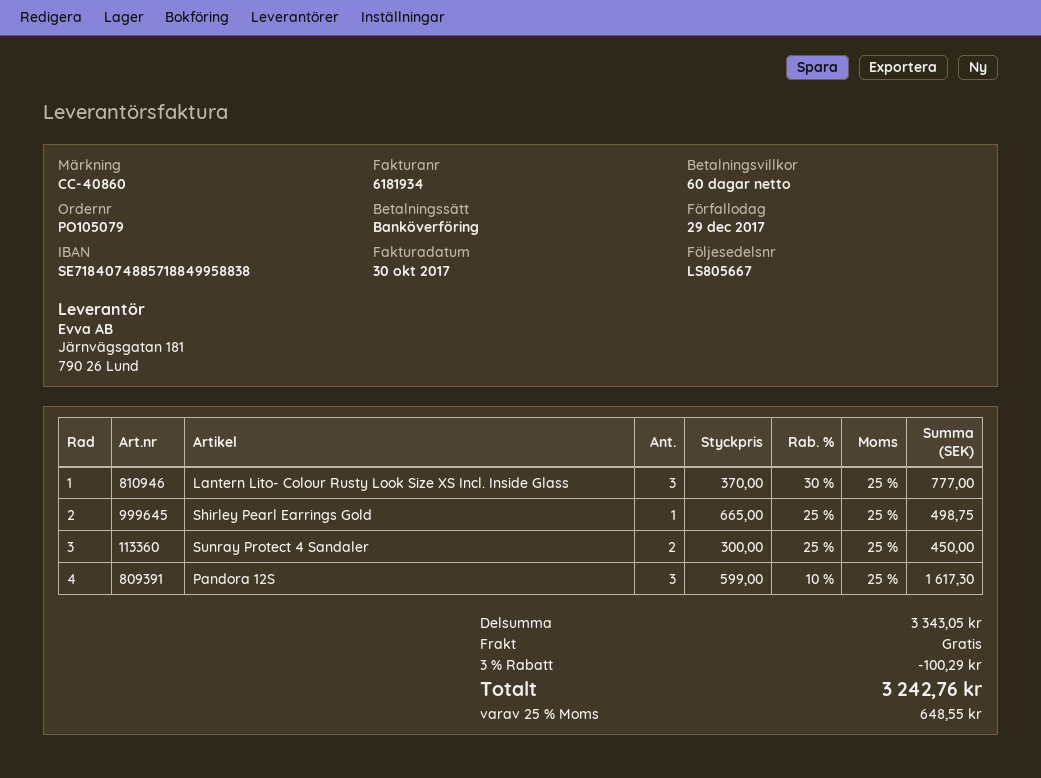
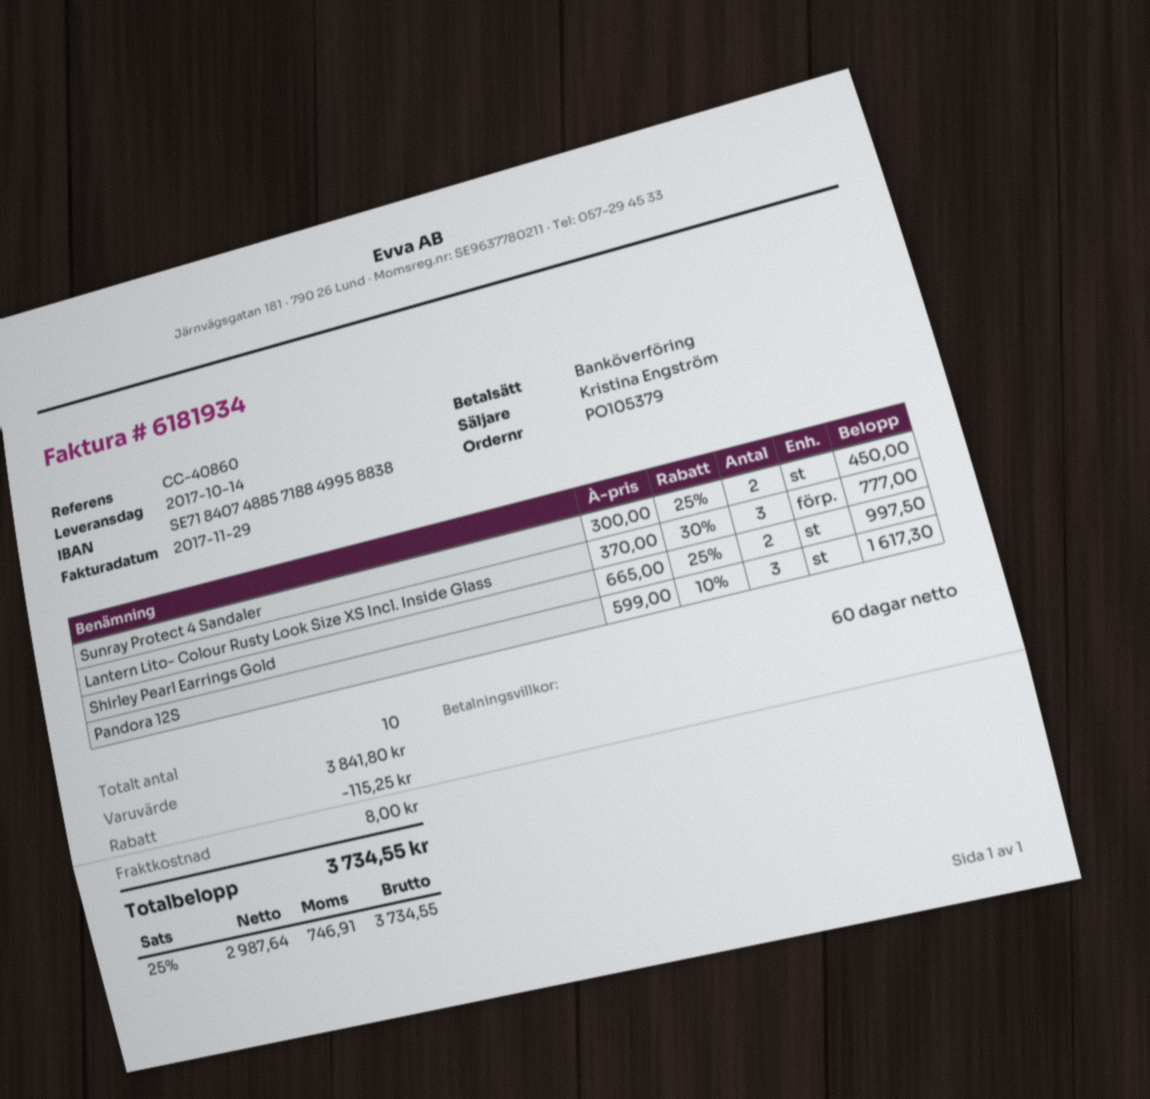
order number: PO105079 -> PO105379
invoice date: 2017-10-30 -> 2017-11-29
Shirley Pearl Earrings Gold: 1 x 665.00 - 25% = 498.75 -> 2 x 665.00 - 25% = 997.50
subtotal: 3343.05 -> 3841.80
discount: 100.29 -> 115.25
shipping: 0.00 -> 8.00
tax: 25% = 648.55 -> 25% = 746.91
total: 3242.76 -> 3734.55

